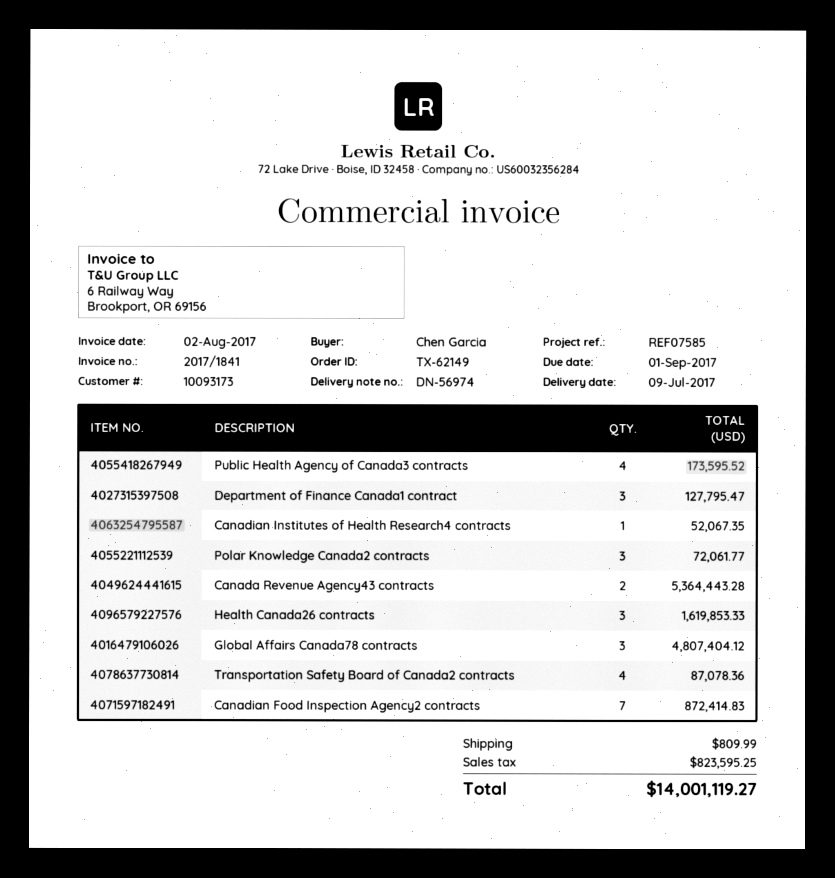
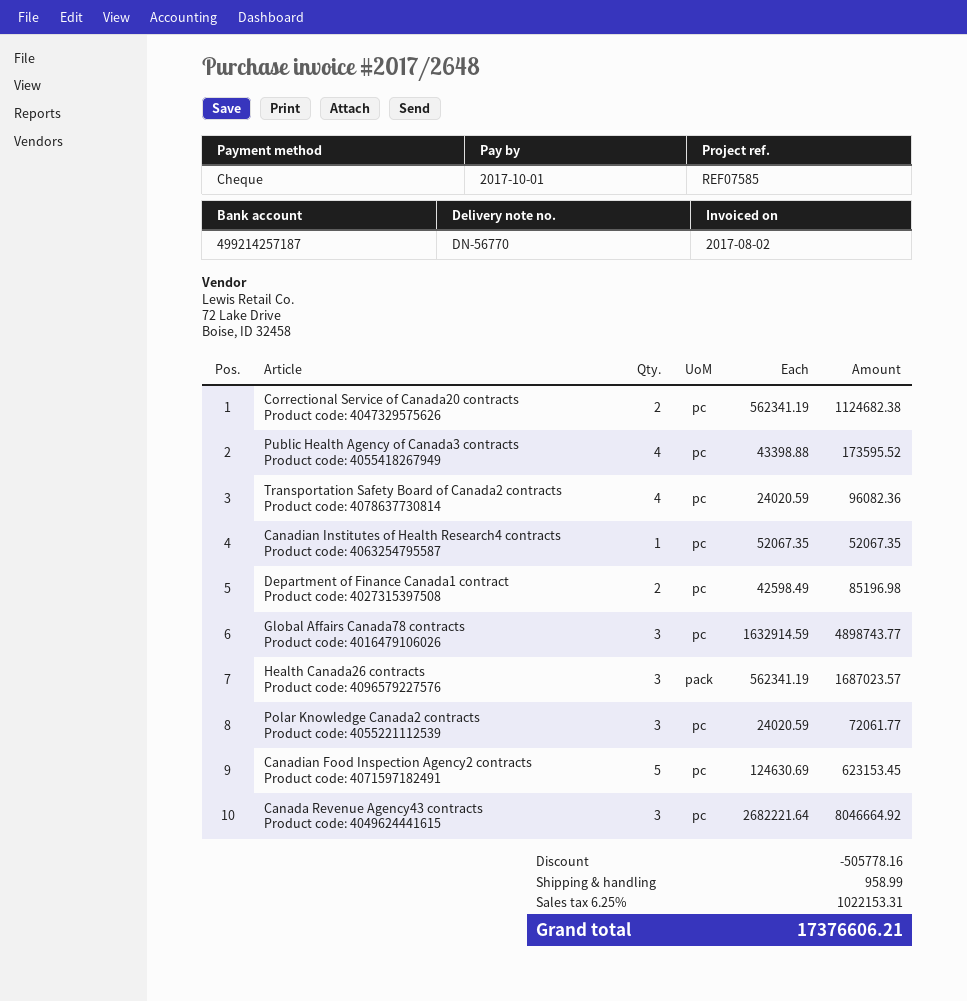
delivery note number: DN-56974 -> DN-56770
invoice number: 2017/1841 -> 2017/2648
due date: 2017-09-01 -> 2017-10-01
Department of Finance Canada1 contract: 3 for 127795.47 -> 2 for 85196.98
Canada Revenue Agency43 contracts: 2 for 5364443.28 -> 3 for 8046664.92
Health Canada26 contracts: 3 for 1619853.33 -> 3 for 1687023.57
Global Affairs Canada78 contracts: 3 for 4807404.12 -> 3 for 4898743.77
Transportation Safety Board of Canada2 contracts: 4 for 87078.36 -> 4 for 96082.36
Canadian Food Inspection Agency2 contracts: 7 for 872414.83 -> 5 for 623153.45
Correctional Service of Canada20 contracts: none -> 2 for 1124682.38
discount: none -> 505778.16
shipping: 809.99 -> 958.99
tax: 823595.25 -> 1022153.31
total: 14001119.27 -> 17376606.21

